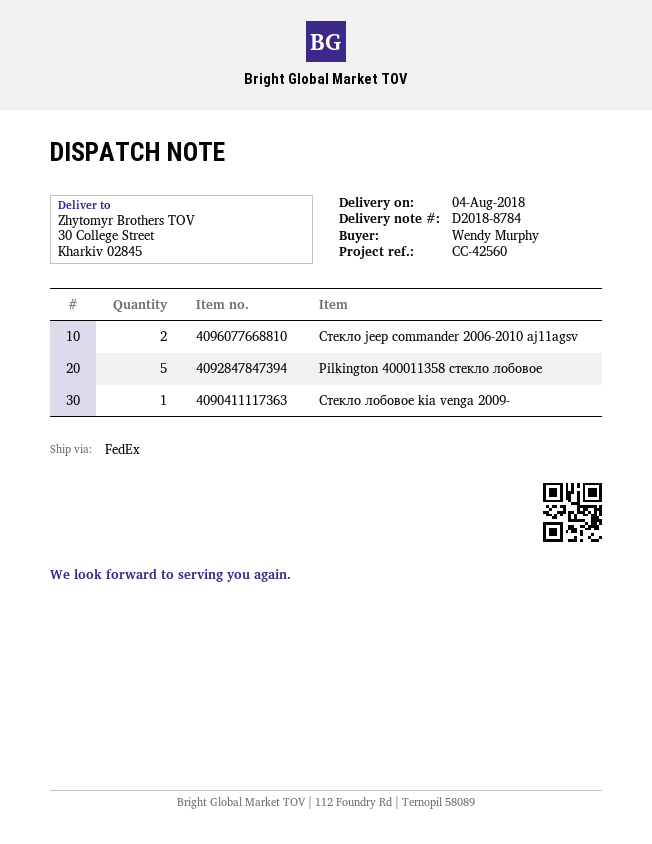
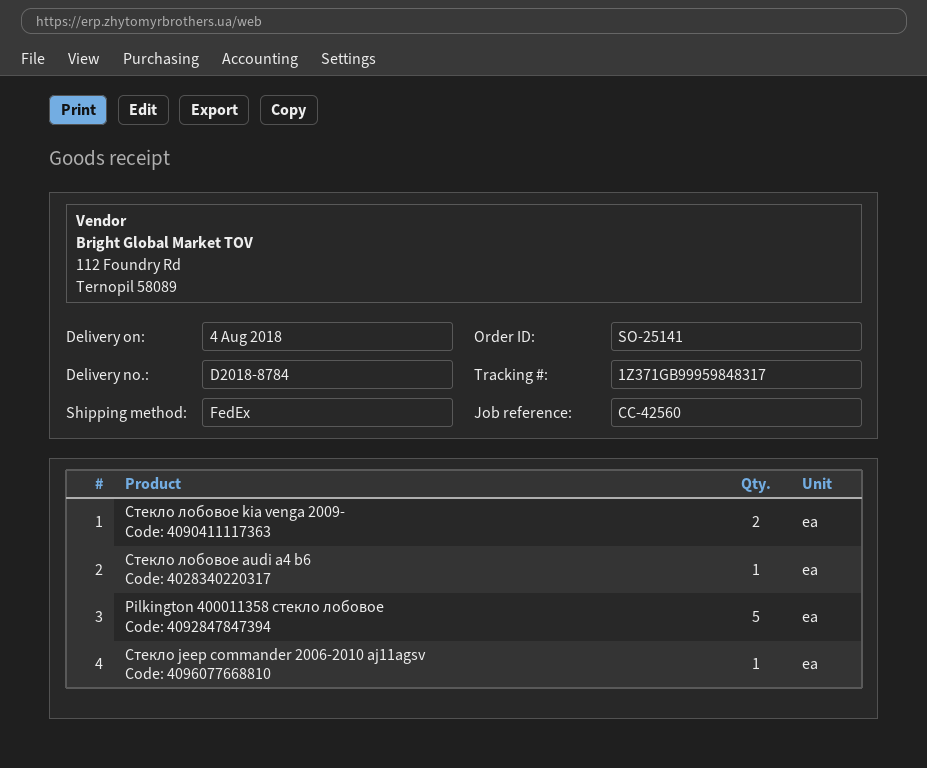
Стекло jeep commander 2006-2010 aj11agsv: 2 -> 1
Стекло лобовое kia venga 2009-: 1 -> 2
Стекло лобовое audi a4 b6: none -> 1

